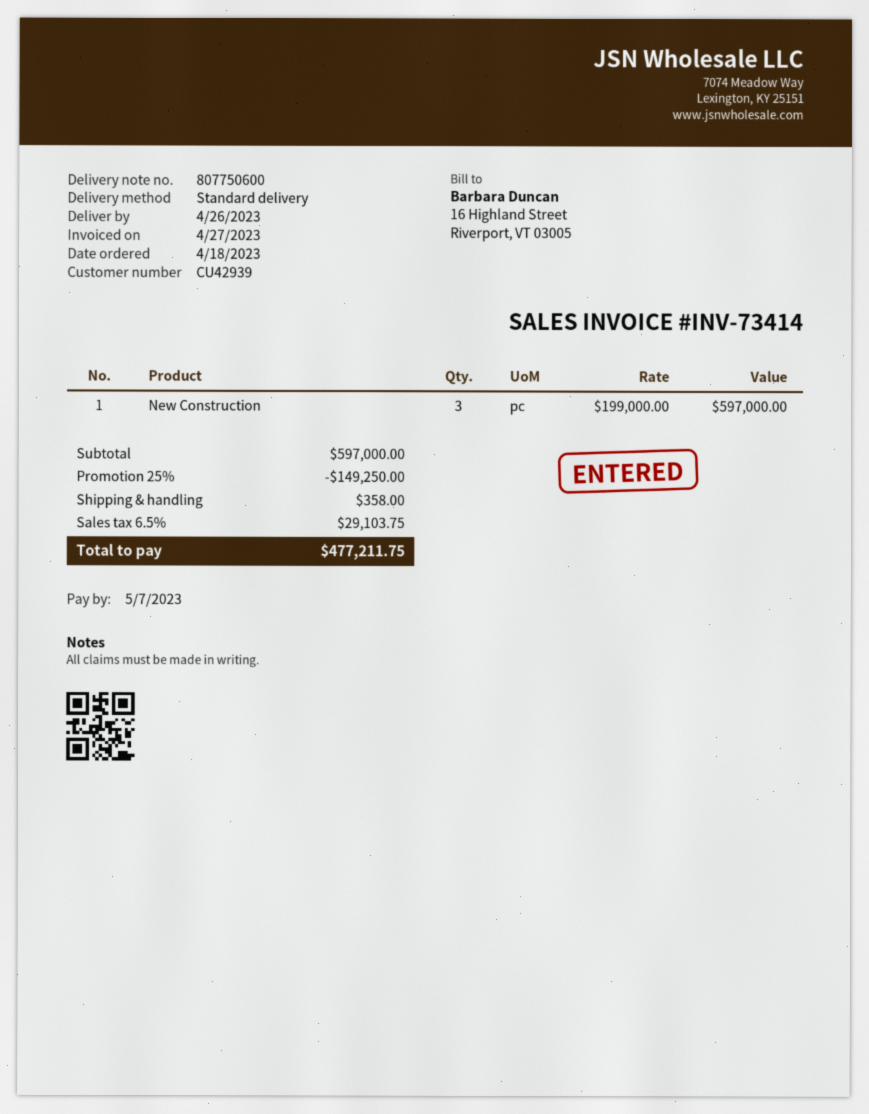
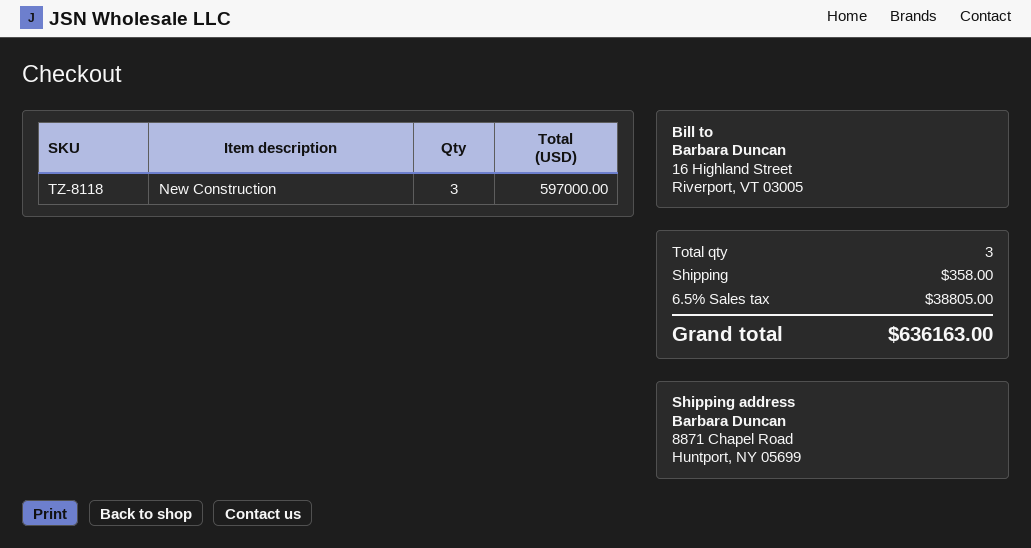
discount: 25% = 149250.00 -> none
tax: 6.5% = 29103.75 -> 6.5% = 38805.00
total: 477211.75 -> 636163.00

